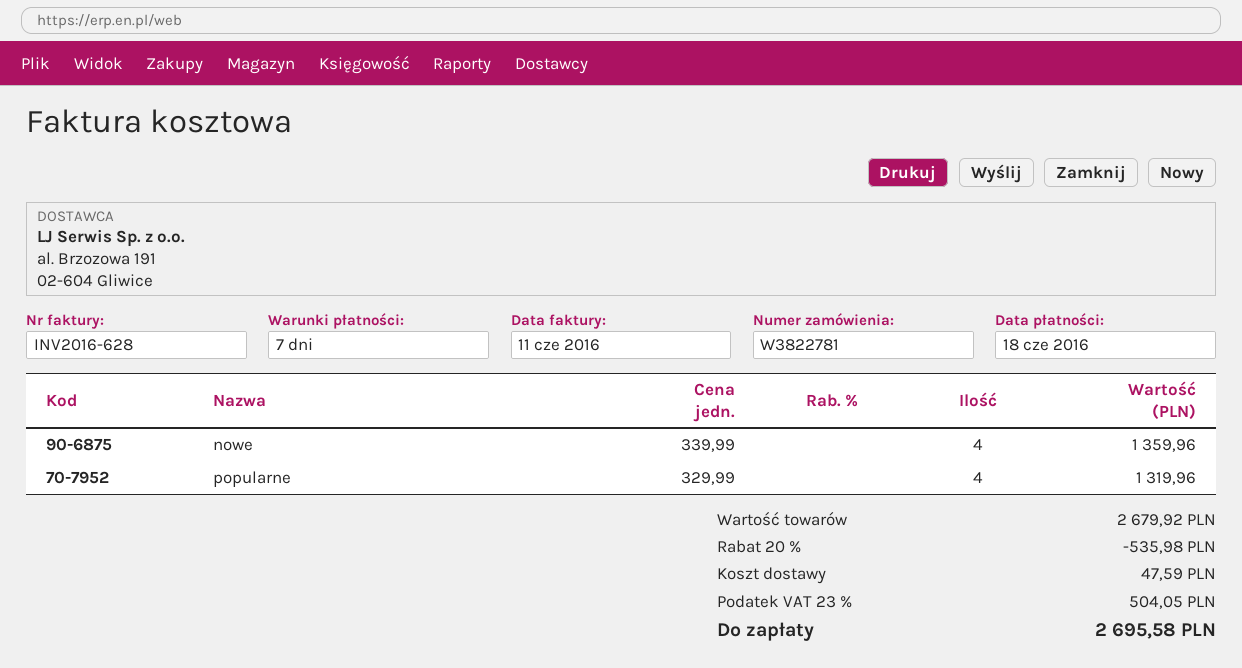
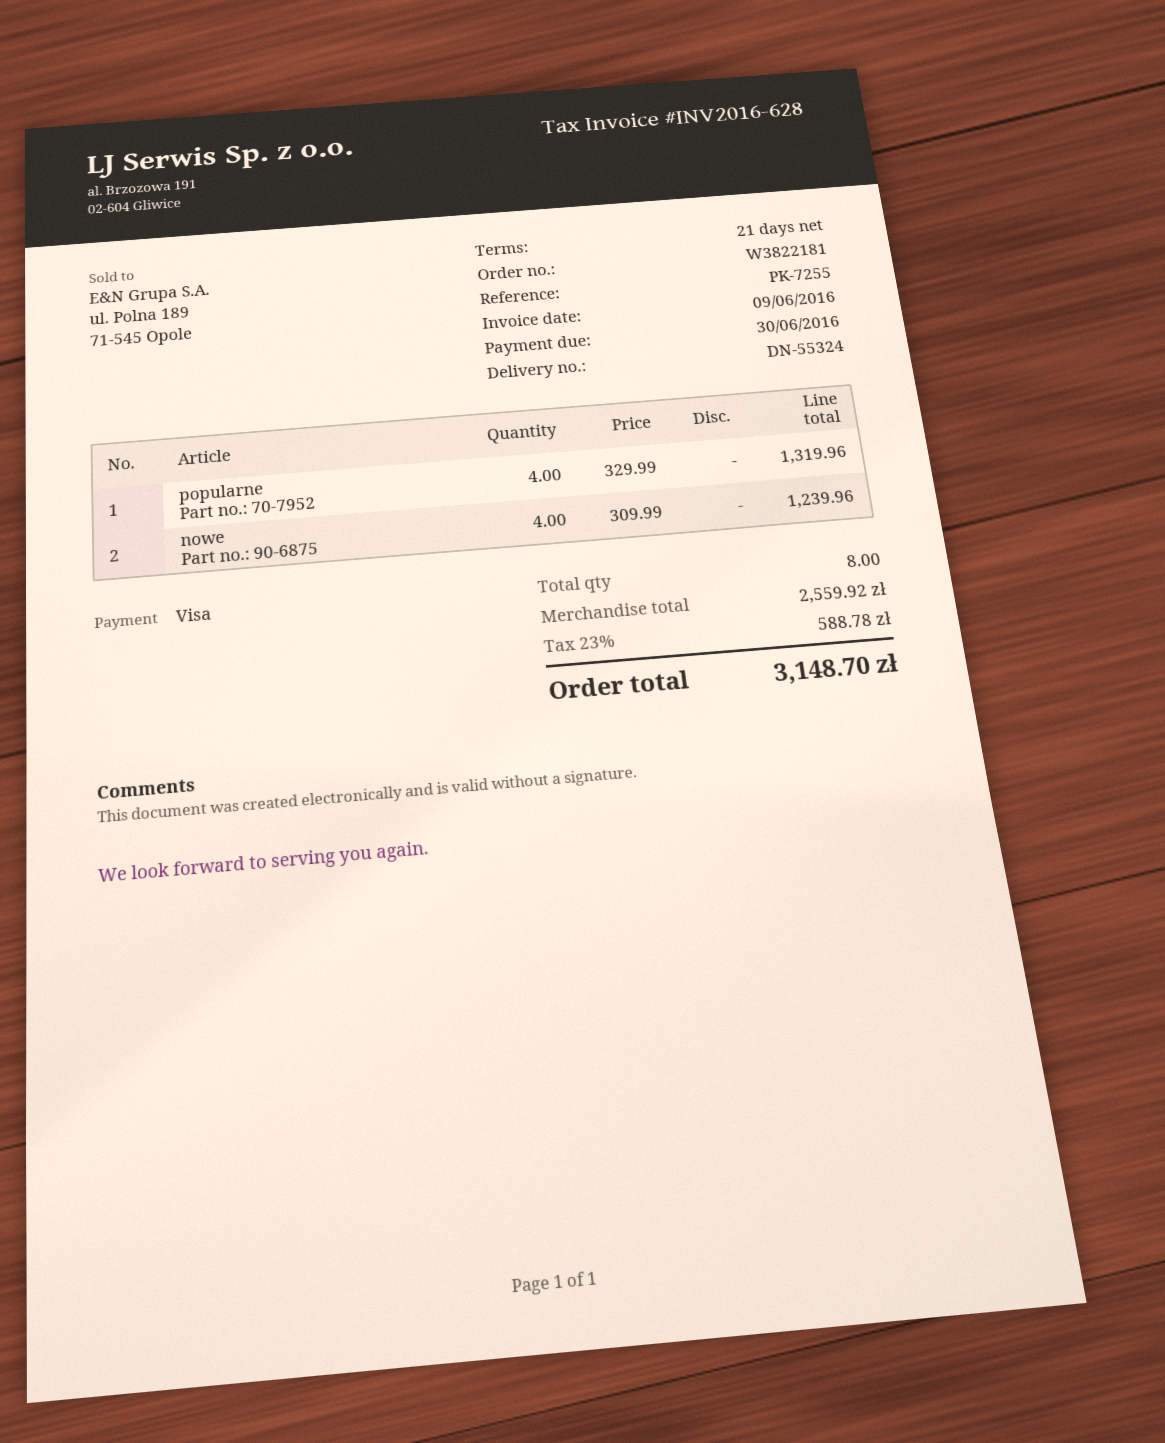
order number: W3822781 -> W3822181
invoice date: 2016-06-11 -> 2016-06-09
payment terms: 7 days -> 21 days
due date: 2016-06-18 -> 2016-06-30
nowe: 4 x 339.99 = 1359.96 -> 4 x 309.99 = 1239.96
subtotal: 2679.92 -> 2559.92
discount: 20% = 535.98 -> none
shipping: 47.59 -> none
tax: 23% = 504.05 -> 23% = 588.78
total: 2695.58 -> 3148.70

